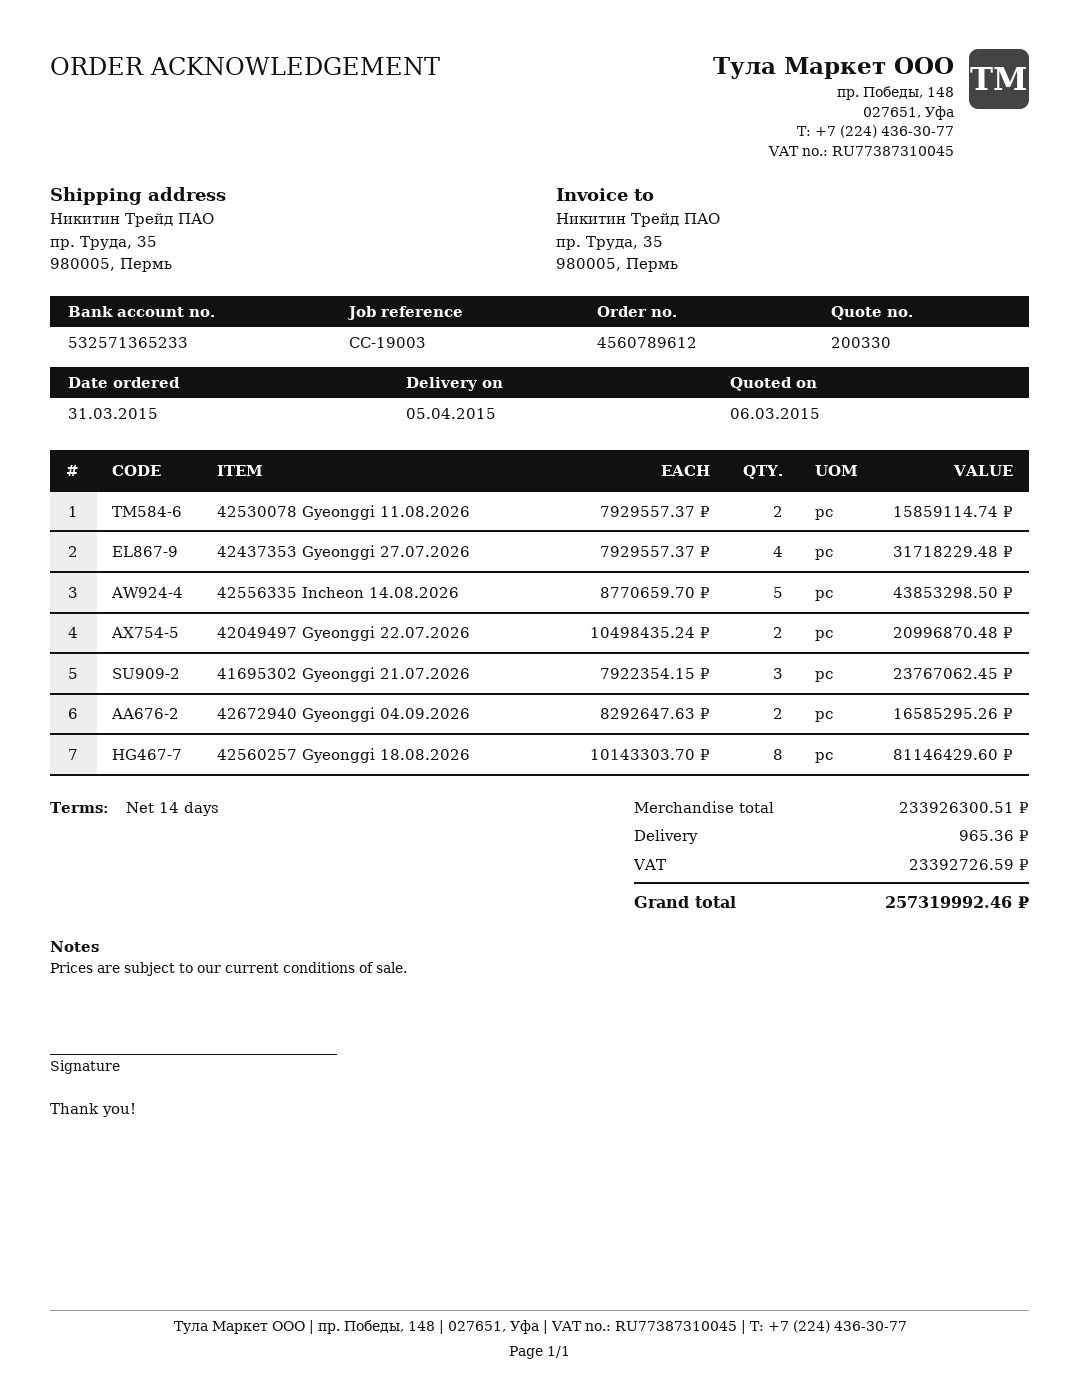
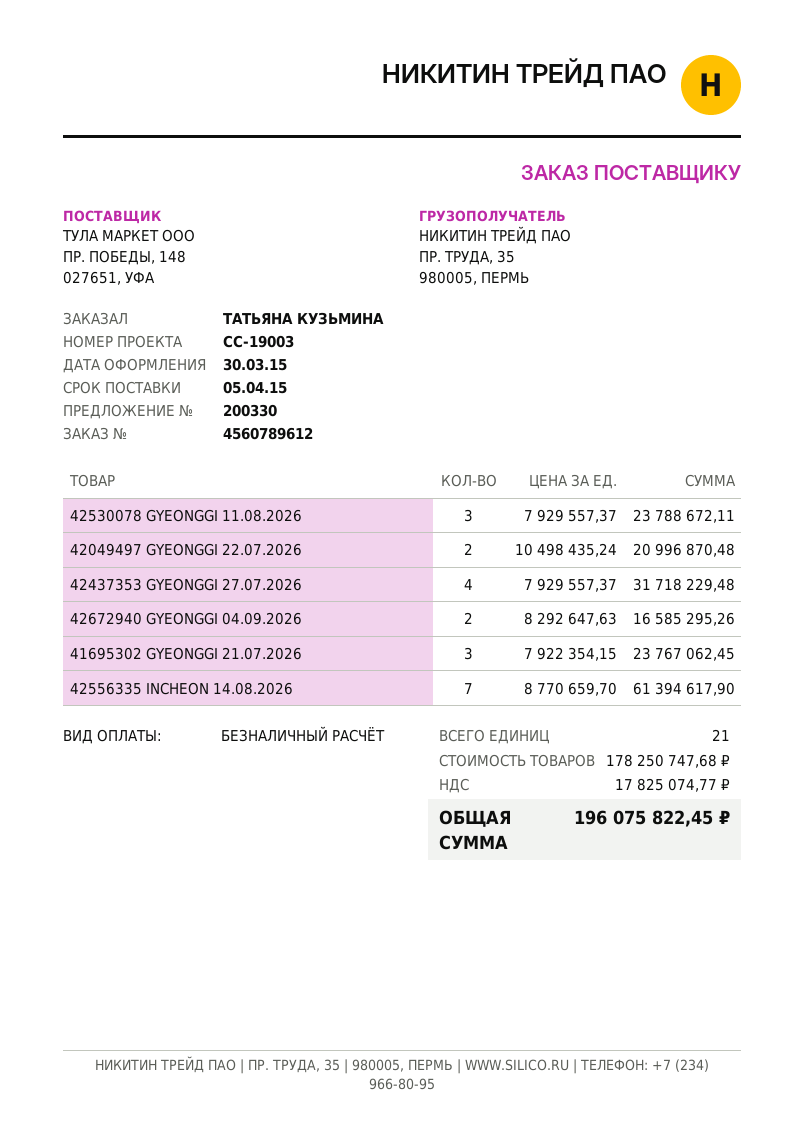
order date: 2015-03-31 -> 2015-03-30
42530078 Gyeonggi 11.08.2026: 2 x 7929557.37 = 15859114.74 -> 3 x 7929557.37 = 23788672.11
42556335 Incheon 14.08.2026: 5 x 8770659.70 = 43853298.50 -> 7 x 8770659.70 = 61394617.90
42560257 Gyeonggi 18.08.2026: 8 x 10143303.70 = 81146429.60 -> none
subtotal: 233926300.51 -> 178250747.68
shipping: 965.36 -> none
tax: 23392726.59 -> 17825074.77
total: 257319992.46 -> 196075822.45

